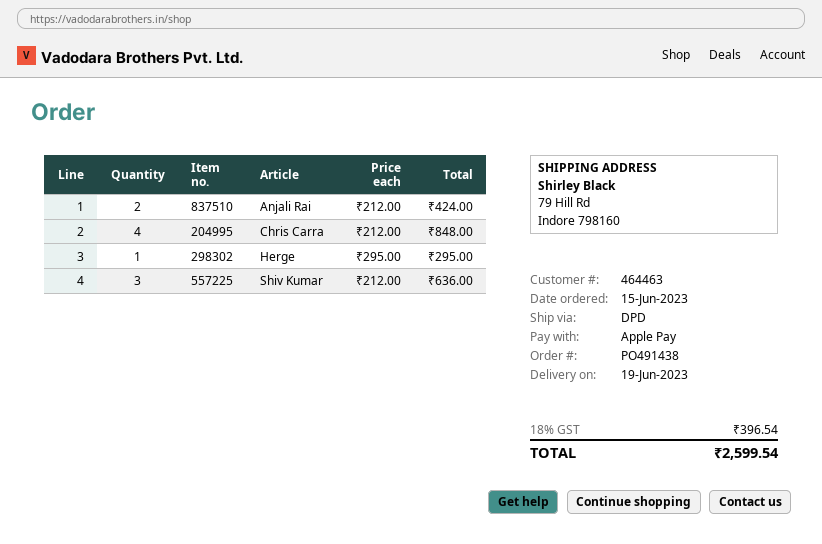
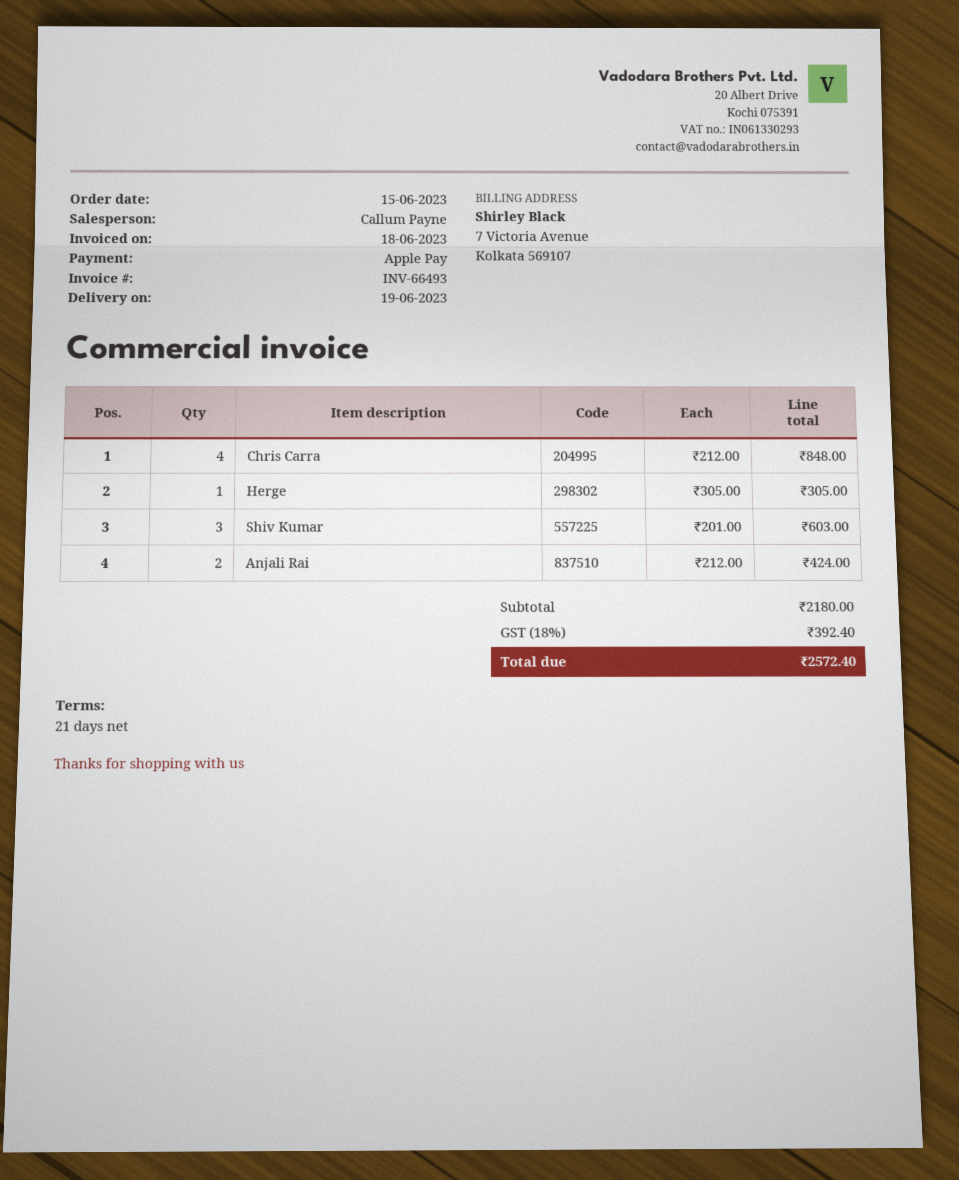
Herge: 1 x 295.00 = 295.00 -> 1 x 305.00 = 305.00
Shiv Kumar: 3 x 212.00 = 636.00 -> 3 x 201.00 = 603.00
tax: 18% = 396.54 -> 18% = 392.40
total: 2599.54 -> 2572.40

